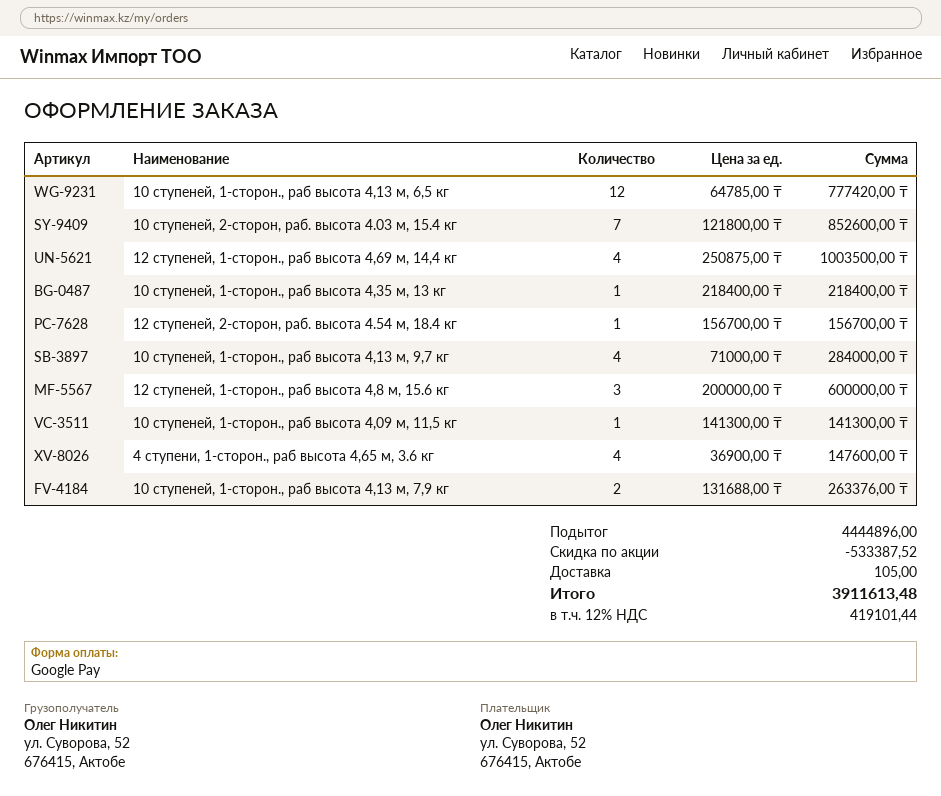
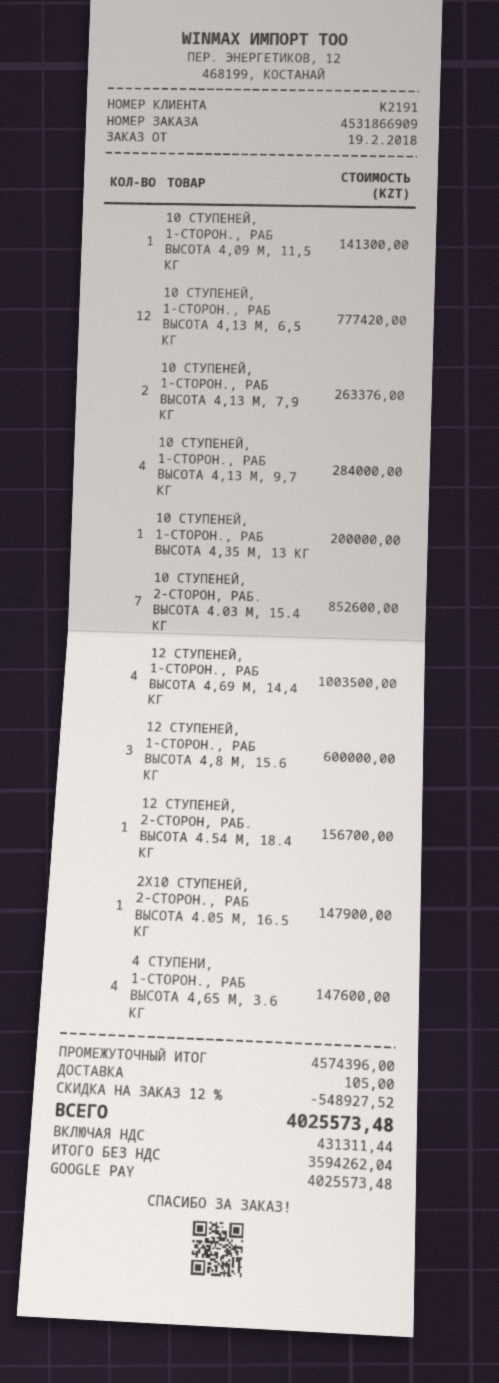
10 ступеней, 1-сторон., раб высота 4,35 м, 13 кг: 1 for 218400.00 -> 1 for 200000.00
2Х10 СТУПЕНЕЙ, 2-СТОРОН., РАБ ВЫСОТА 4.05 М, 16.5 КГ: none -> 1 for 147900.00
subtotal: 4444896.00 -> 4574396.00
discount: 533387.52 -> 548927.52
tax: 419101.44 -> 431311.44
total: 3911613.48 -> 4025573.48

